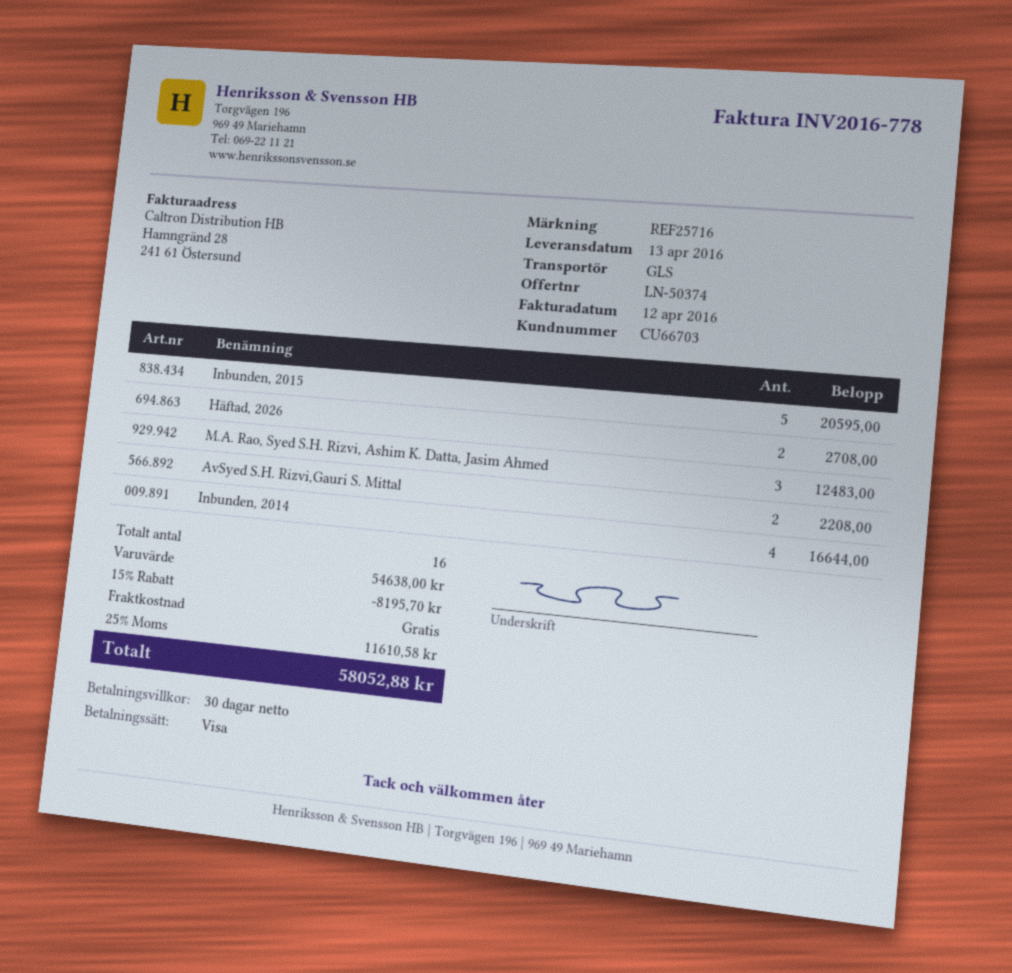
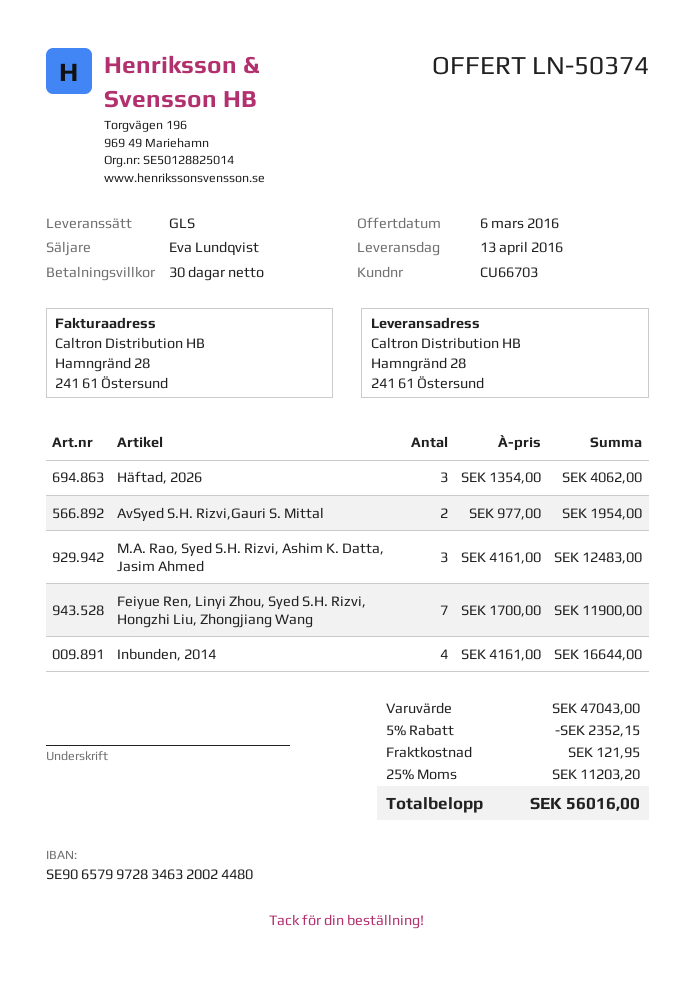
Inbunden, 2015: 5 for 20595.00 -> none
Häftad, 2026: 2 for 2708.00 -> 3 for 4062.00
AvSyed S.H. Rizvi,Gauri S. Mittal: 2 for 2208.00 -> 2 for 1954.00
Feiyue Ren, Linyi Zhou, Syed S.H. Rizvi, Hongzhi Liu, Zhongjiang Wang: none -> 7 for 11900.00
subtotal: 54638.00 -> 47043.00
discount: 15% = 8195.70 -> 5% = 2352.15
shipping: 0.00 -> 121.95
tax: 25% = 11610.58 -> 25% = 11203.20
total: 58052.88 -> 56016.00

